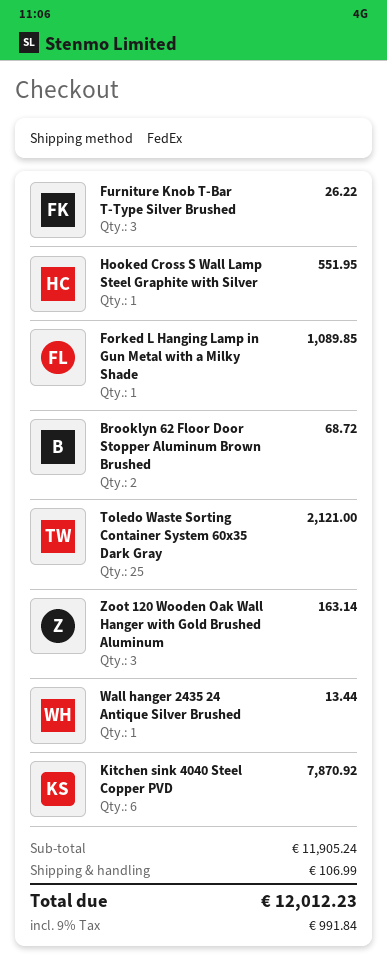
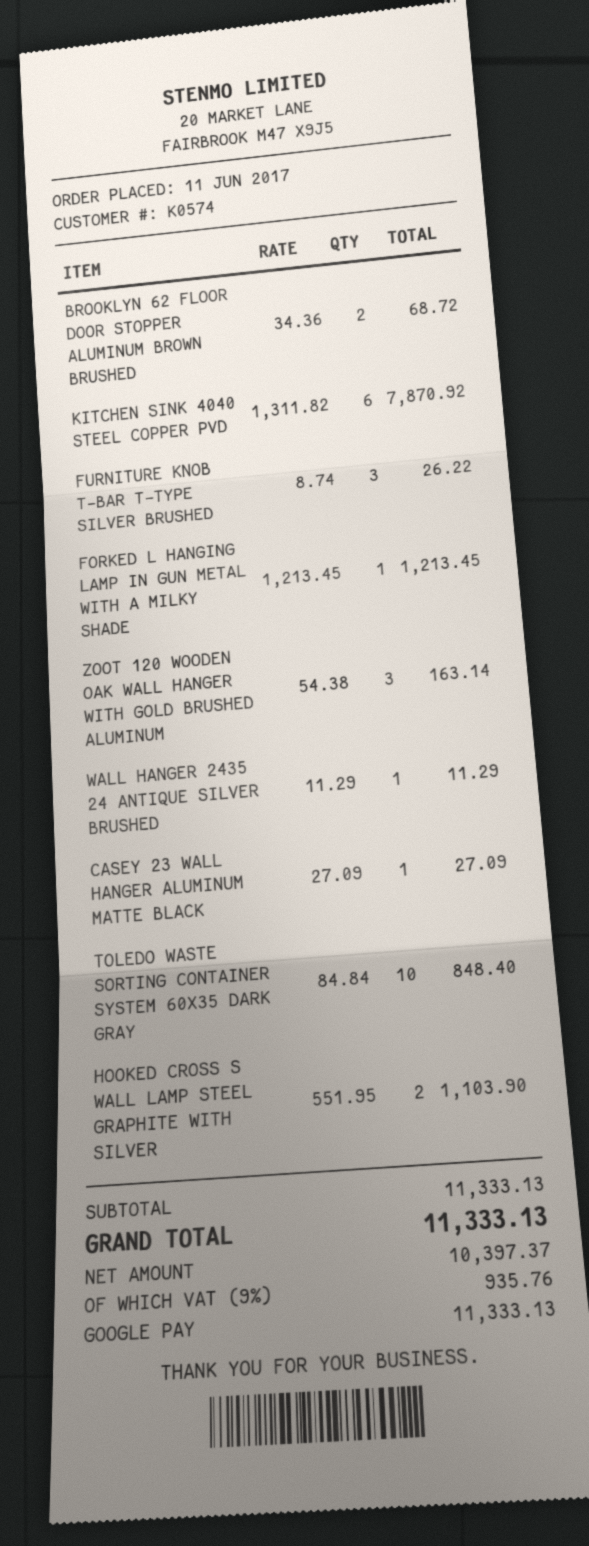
Hooked Cross S Wall Lamp Steel Graphite with Silver: 1 for 551.95 -> 2 for 1103.90
Forked L Hanging Lamp in Gun Metal with a Milky Shade: 1 for 1089.85 -> 1 for 1213.45
Toledo Waste Sorting Container System 60x35 Dark Gray: 25 for 2121.00 -> 10 for 848.40
Wall hanger 2435 24 Antique Silver Brushed: 1 for 13.44 -> 1 for 11.29
CASEY 23 WALL HANGER ALUMINUM MATTE BLACK: none -> 1 for 27.09
subtotal: 11905.24 -> 11333.13
shipping: 106.99 -> none
tax: 9% = 991.84 -> 9% = 935.76
total: 12012.23 -> 11333.13

